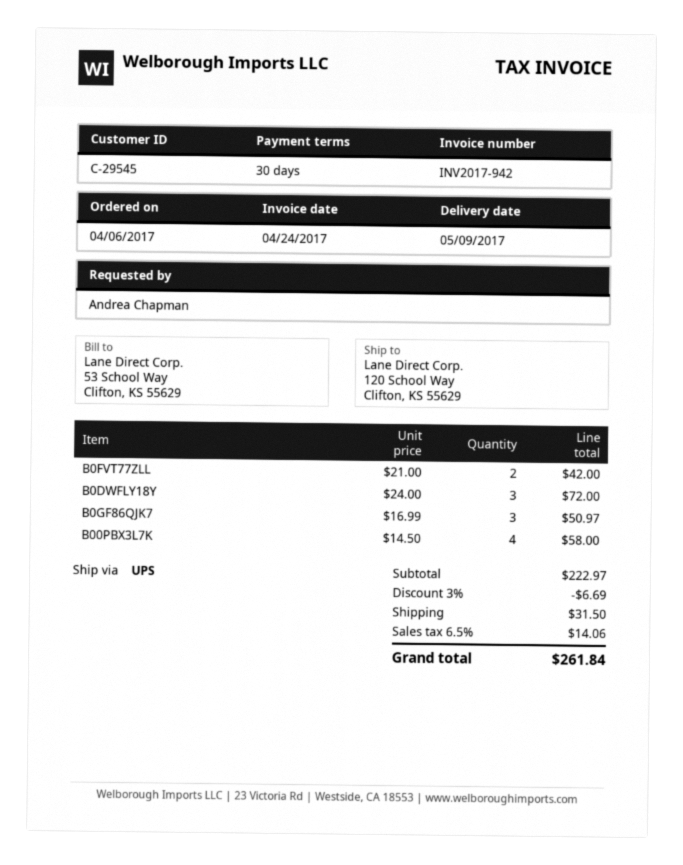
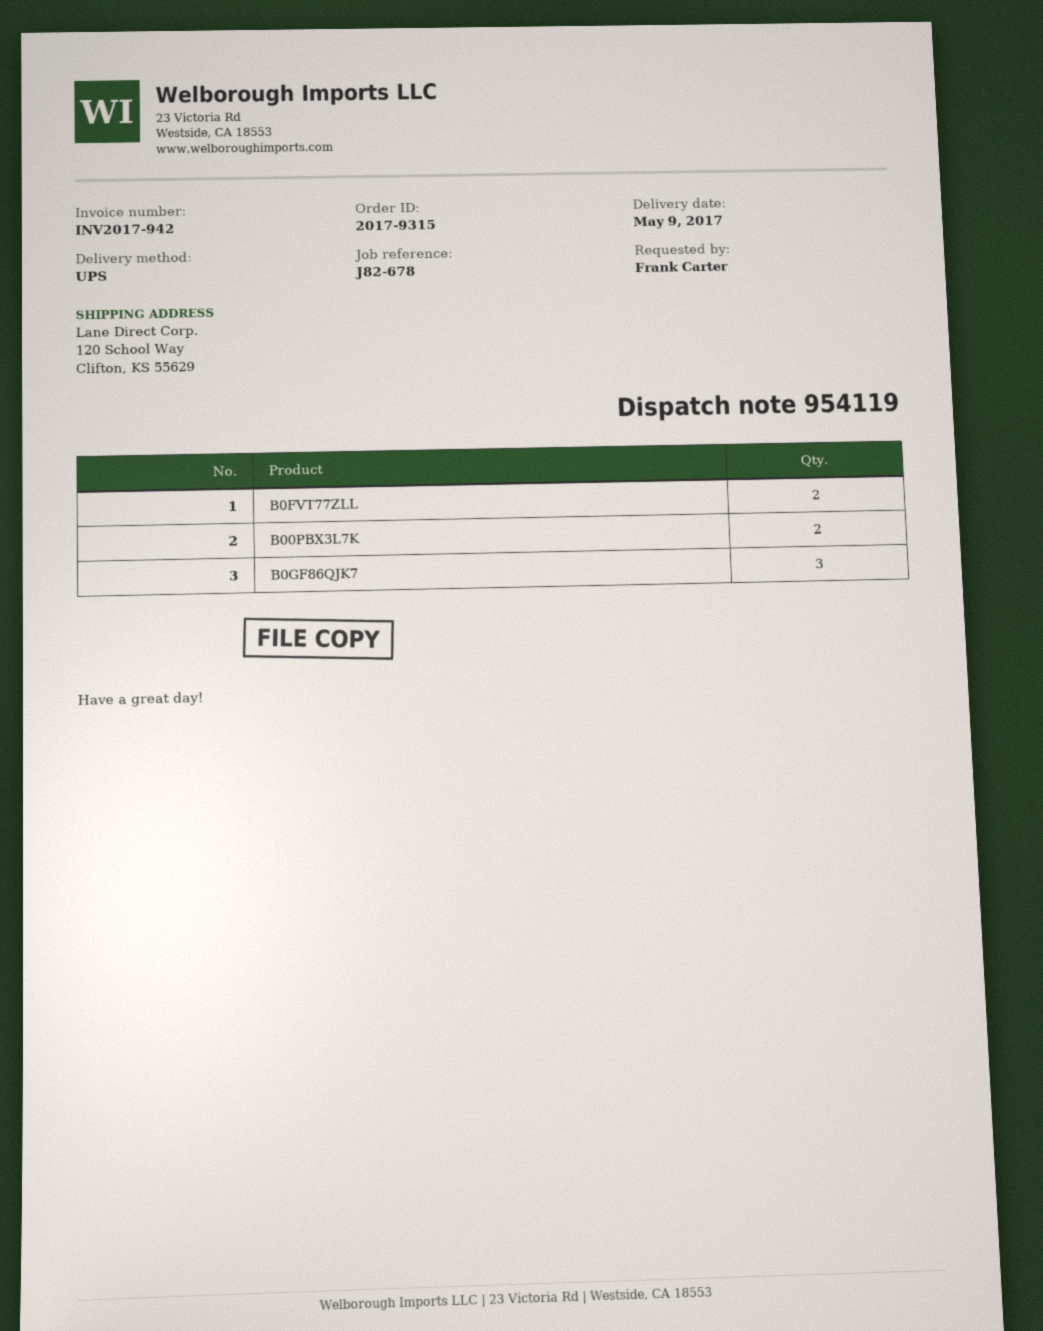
ordered by: Andrea Chapman -> Frank Carter
B0DWFLY18Y: 3 -> none
B00PBX3L7K: 4 -> 2

